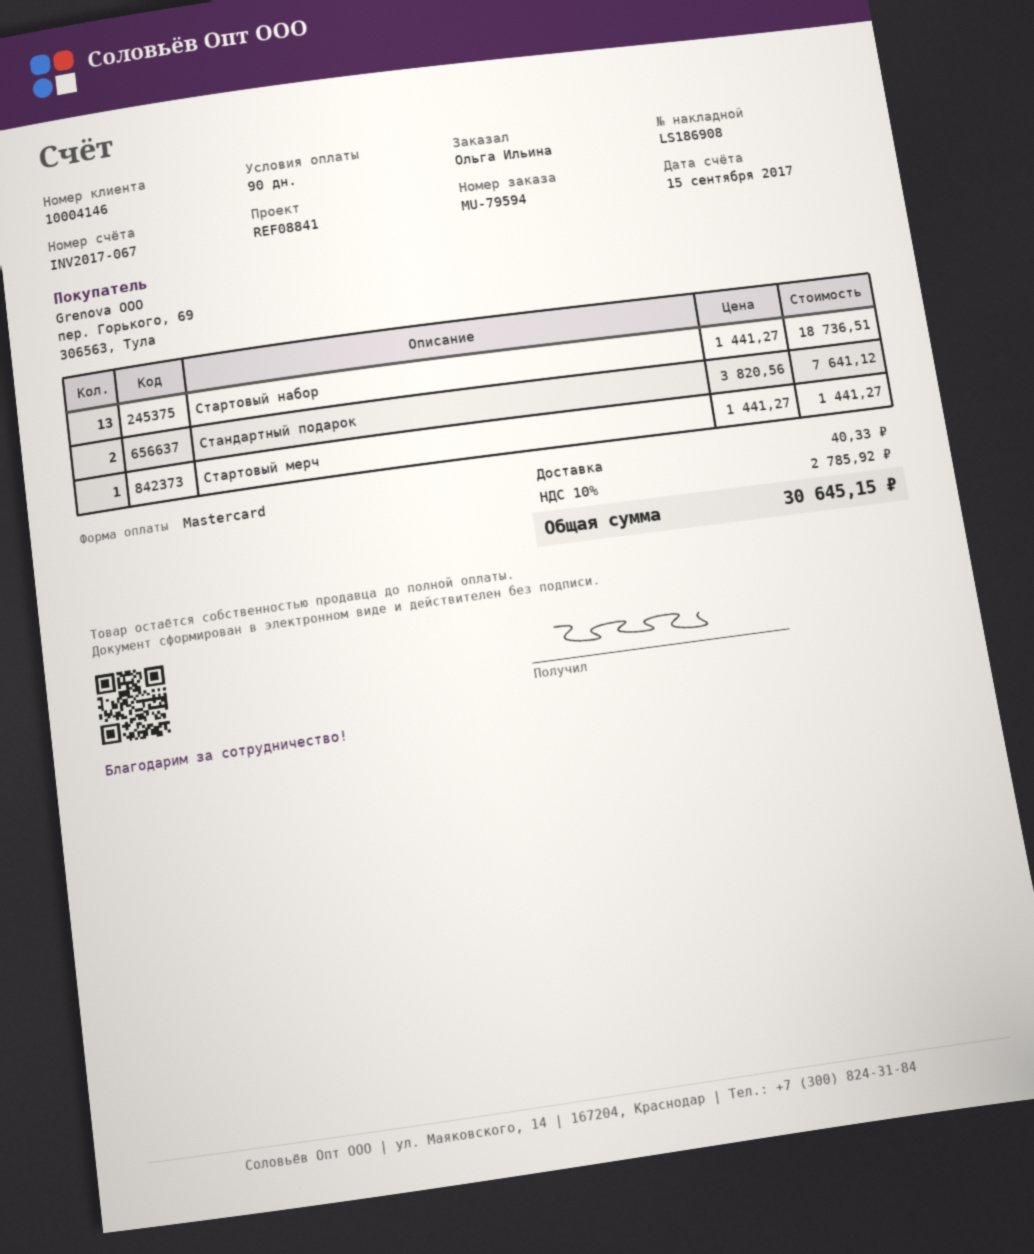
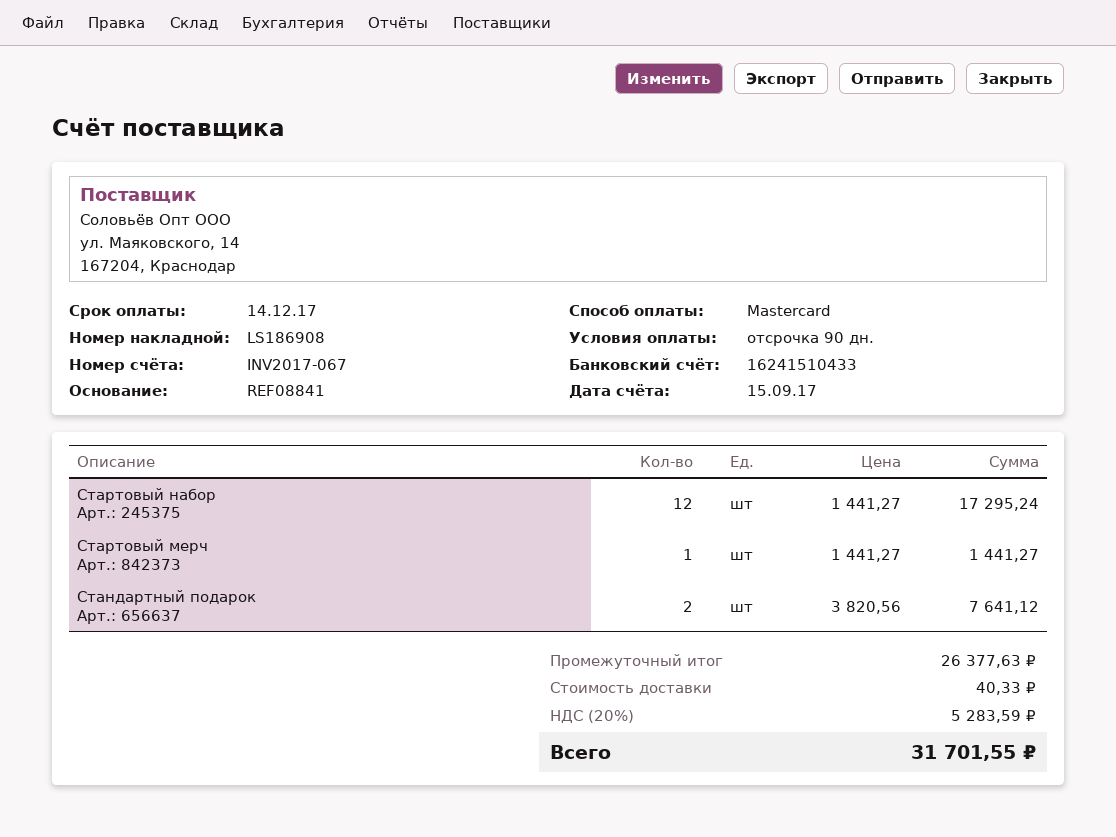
Стартовый набор: 13 x 1441.27 = 18736.51 -> 12 x 1441.27 = 17295.24
tax: 10% = 2785.92 -> 20% = 5283.59
total: 30645.15 -> 31701.55

